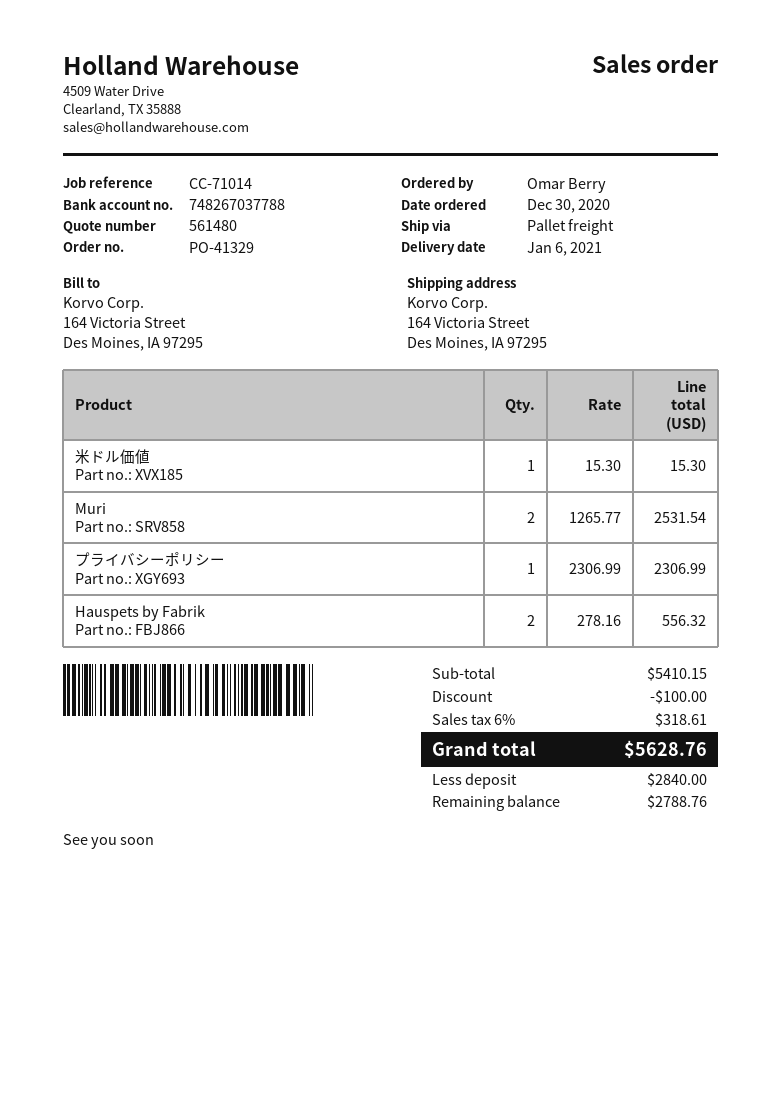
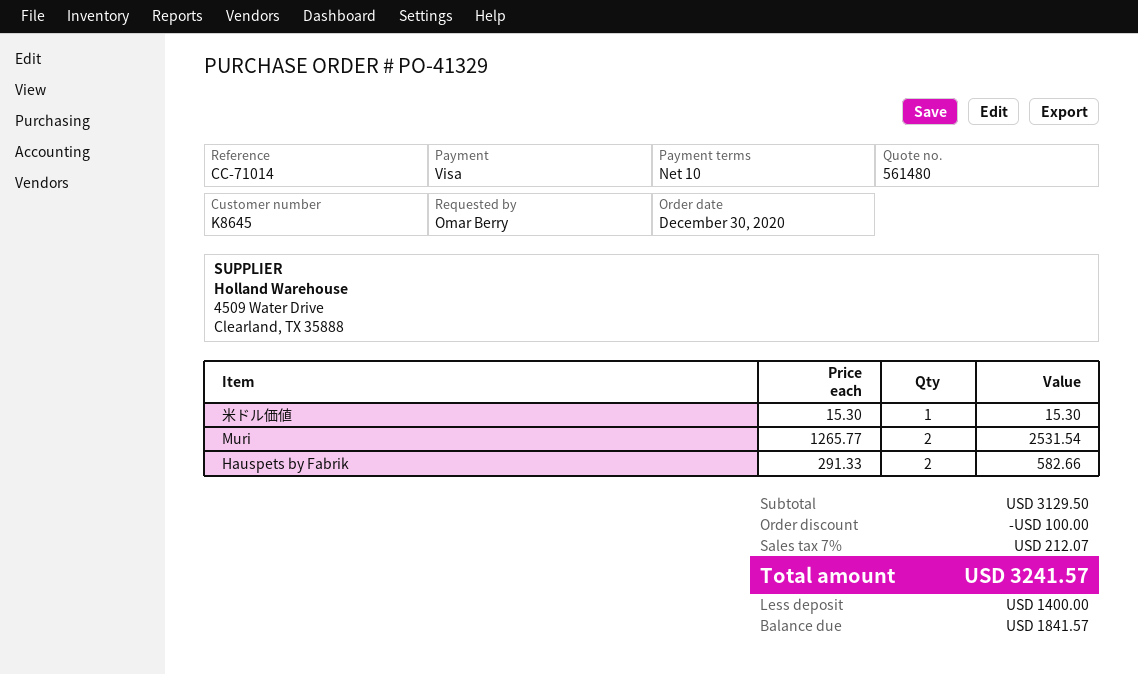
プライバシーポリシー: 1 x 2306.99 = 2306.99 -> none
Hauspets by Fabrik: 2 x 278.16 = 556.32 -> 2 x 291.33 = 582.66
subtotal: 5410.15 -> 3129.50
tax: 6% = 318.61 -> 7% = 212.07
total: 5628.76 -> 3241.57
deposit: 2840.00 -> 1400.00
balance: 2788.76 -> 1841.57

